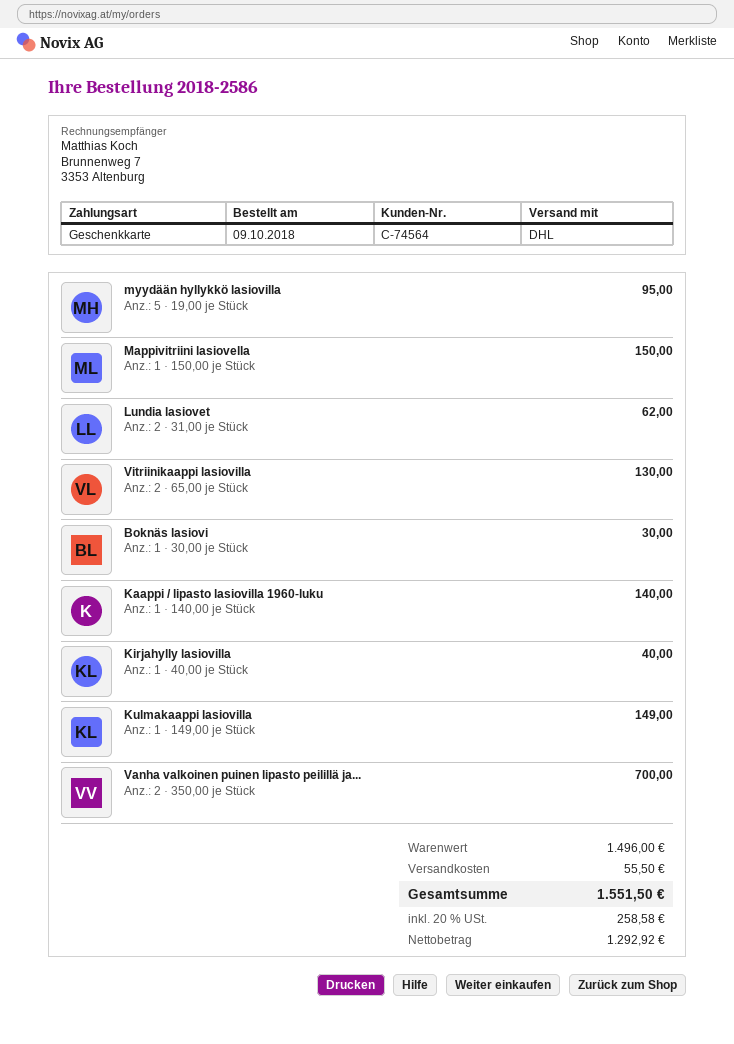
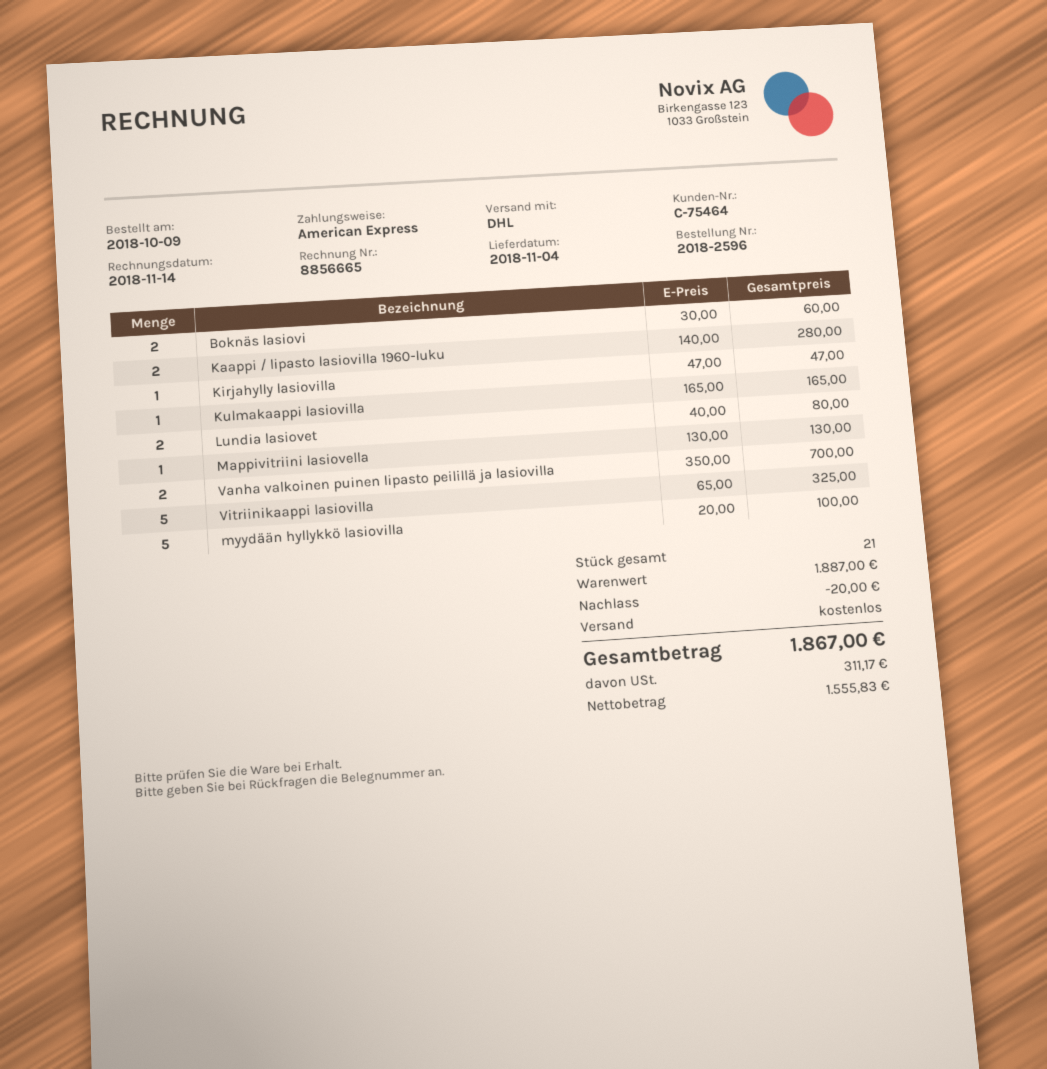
order number: 2018-2586 -> 2018-2596
customer number: C-74564 -> C-75464
payment method: gift card -> American Express
myydään hyllykkö lasiovilla: 5 x 19.00 = 95.00 -> 5 x 20.00 = 100.00
Mappivitriini lasiovella: 1 x 150.00 = 150.00 -> 1 x 130.00 = 130.00
Lundia lasiovet: 2 x 31.00 = 62.00 -> 2 x 40.00 = 80.00
Vitriinikaappi lasiovilla: 2 x 65.00 = 130.00 -> 5 x 65.00 = 325.00
Boknäs lasiovi: 1 x 30.00 = 30.00 -> 2 x 30.00 = 60.00
Kaappi / lipasto lasiovilla 1960-luku: 1 x 140.00 = 140.00 -> 2 x 140.00 = 280.00
Kirjahylly lasiovilla: 1 x 40.00 = 40.00 -> 1 x 47.00 = 47.00
Kulmakaappi lasiovilla: 1 x 149.00 = 149.00 -> 1 x 165.00 = 165.00
subtotal: 1496.00 -> 1887.00
discount: none -> 20.00
shipping: 55.50 -> 0.00
net: 1292.92 -> 1555.83
tax: 258.58 -> 311.17
total: 1551.50 -> 1867.00

